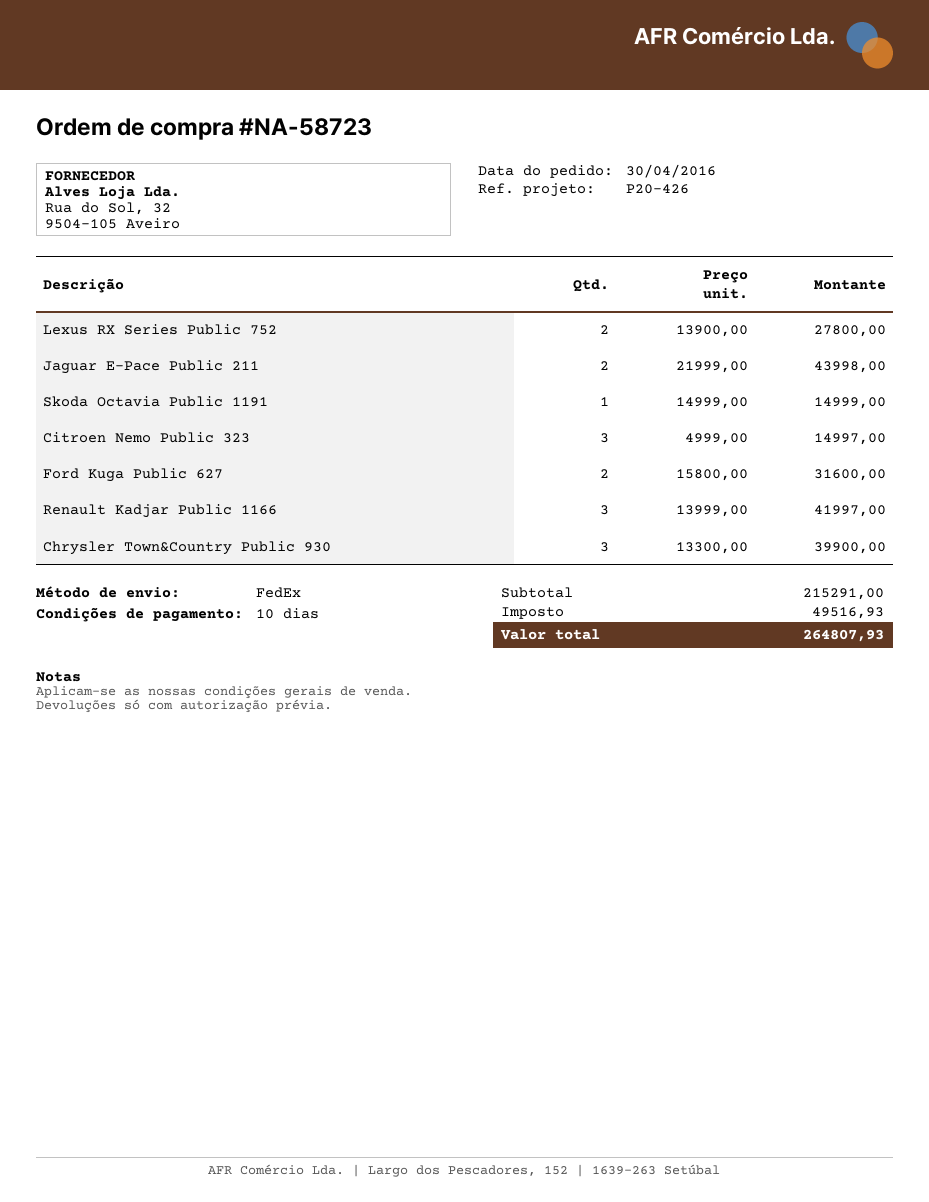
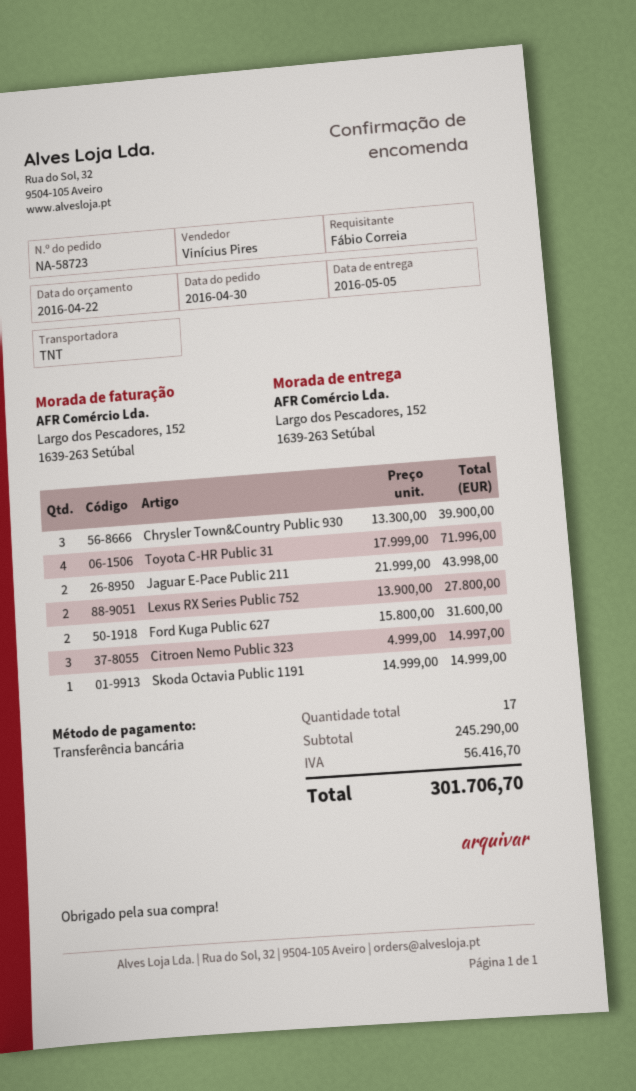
shipping method: FedEx -> TNT
Renault Kadjar Public 1166: 3 x 13999.00 = 41997.00 -> none
Toyota C-HR Public 31: none -> 4 x 17999.00 = 71996.00
subtotal: 215291.00 -> 245290.00
tax: 49516.93 -> 56416.70
total: 264807.93 -> 301706.70

